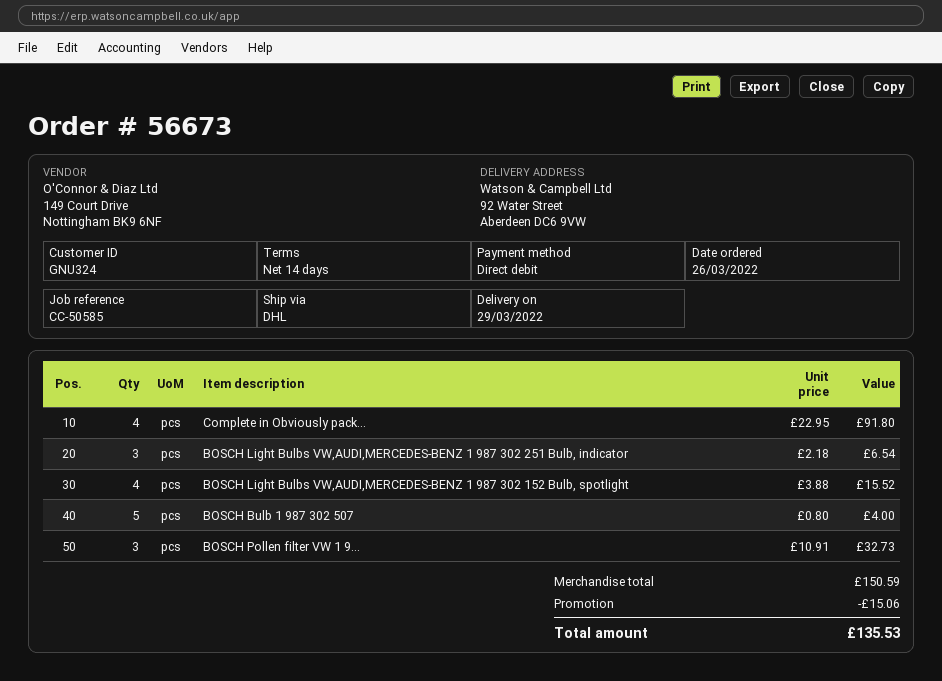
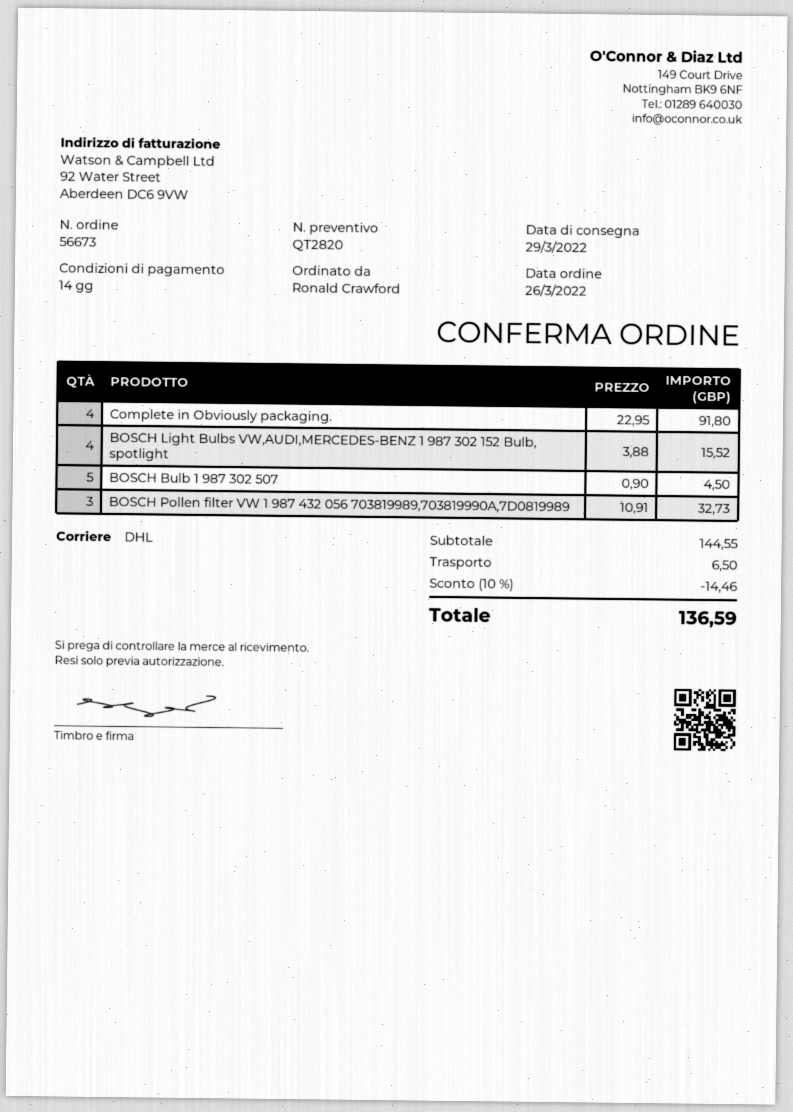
BOSCH Light Bulbs VW,AUDI,MERCEDES-BENZ 1 987 302 251 Bulb, indicator: 3 x 2.18 = 6.54 -> none
BOSCH Bulb 1 987 302 507: 5 x 0.80 = 4.00 -> 5 x 0.90 = 4.50
subtotal: 150.59 -> 144.55
discount: 15.06 -> 14.46
shipping: none -> 6.50
total: 135.53 -> 136.59

